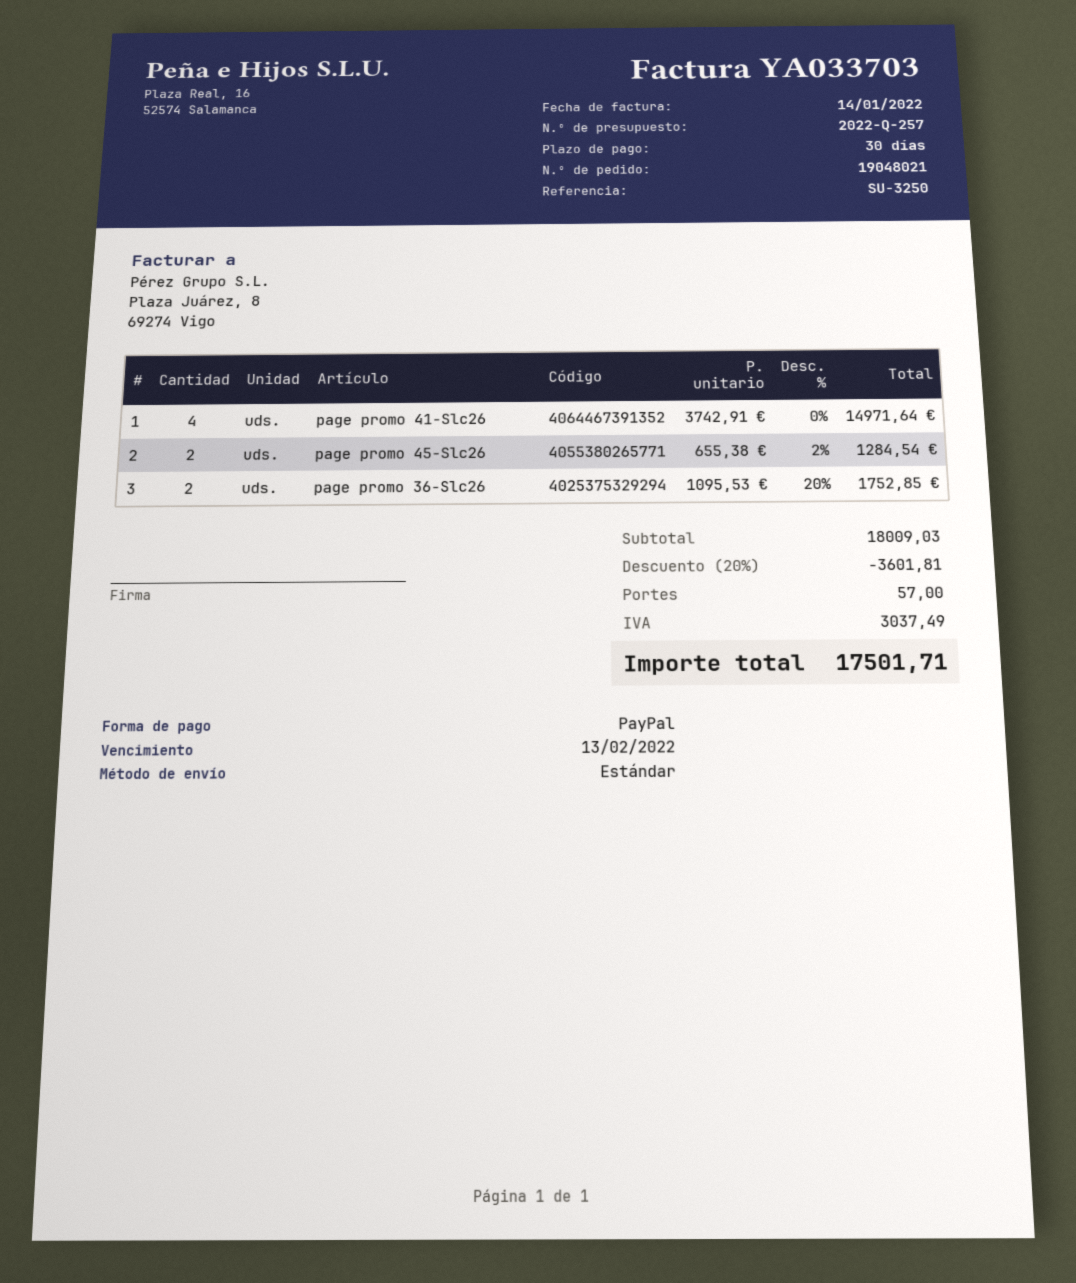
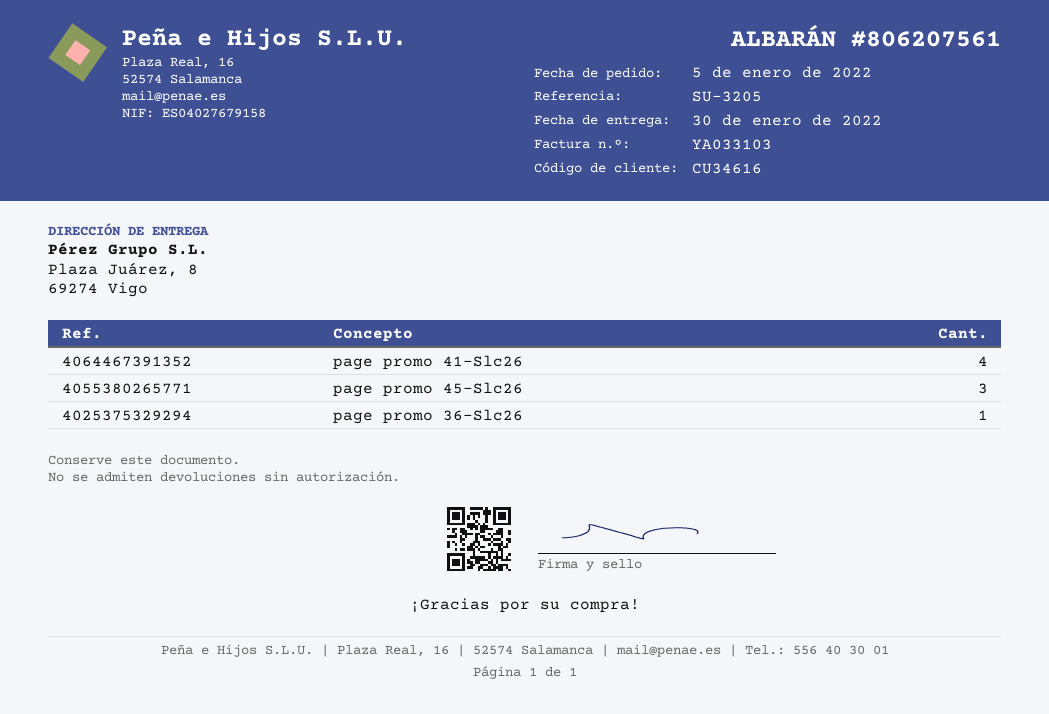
invoice number: YA033703 -> YA033103
reference: SU-3250 -> SU-3205
page promo 45-Slc26: 2 -> 3
page promo 36-Slc26: 2 -> 1

